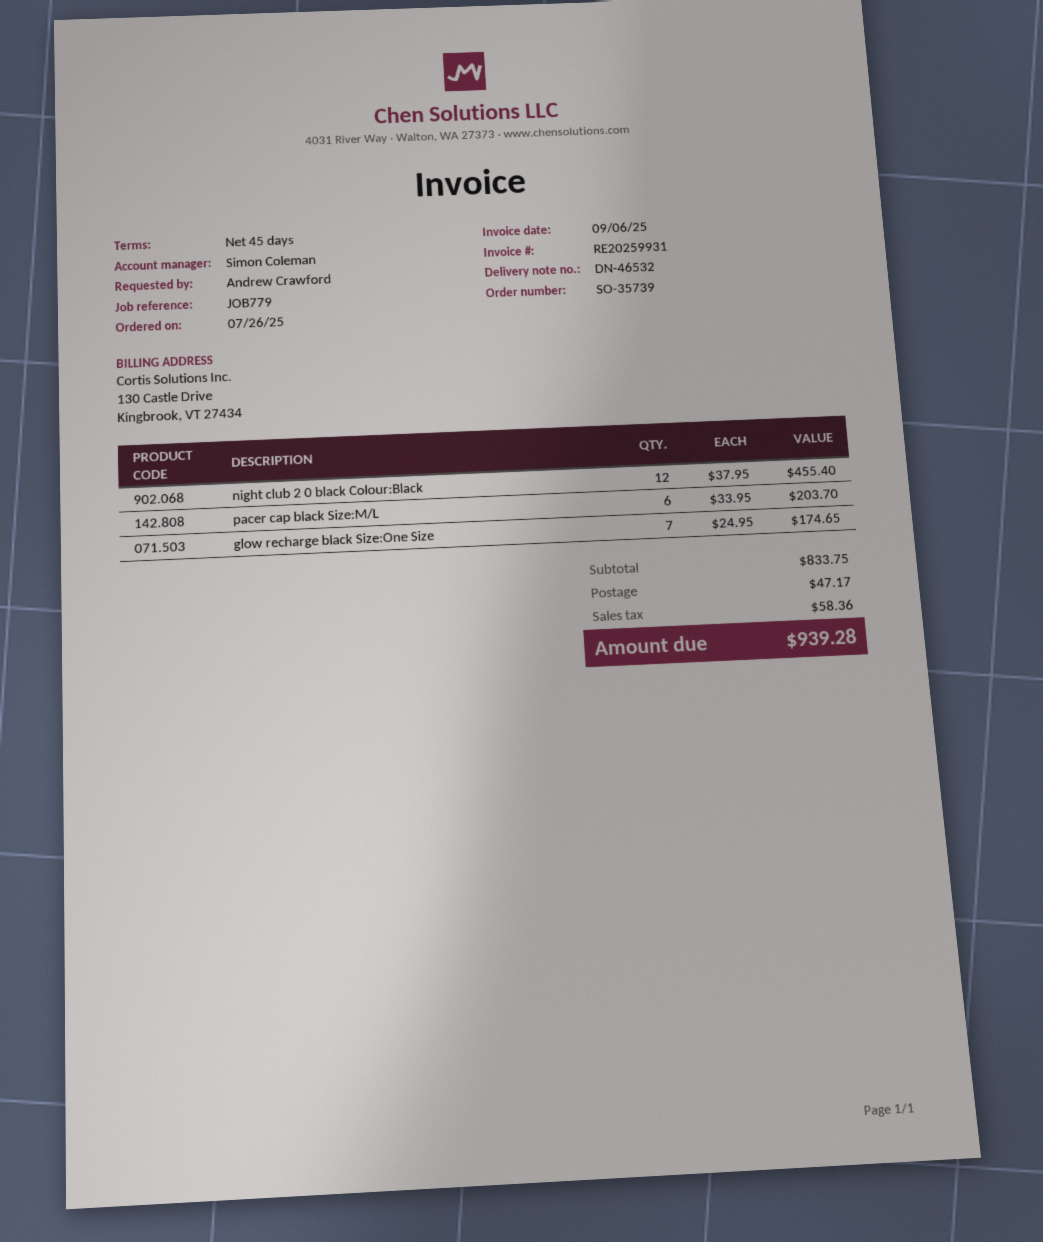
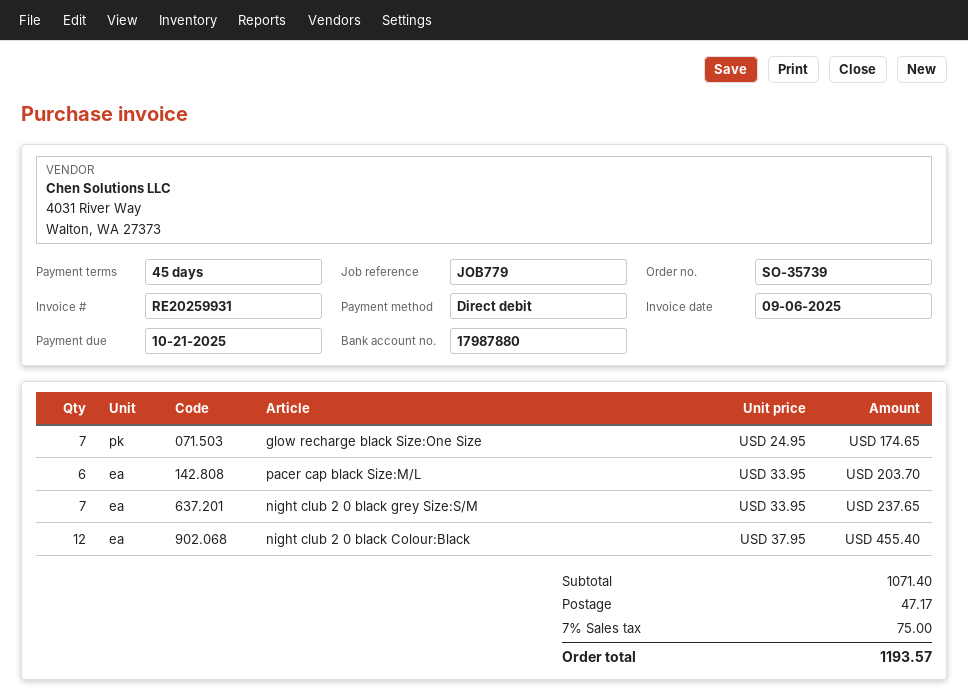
night club 2 0 black grey Size:S/M: none -> 7 x 33.95 = 237.65
subtotal: 833.75 -> 1071.40
tax: 58.36 -> 75.00
total: 939.28 -> 1193.57

